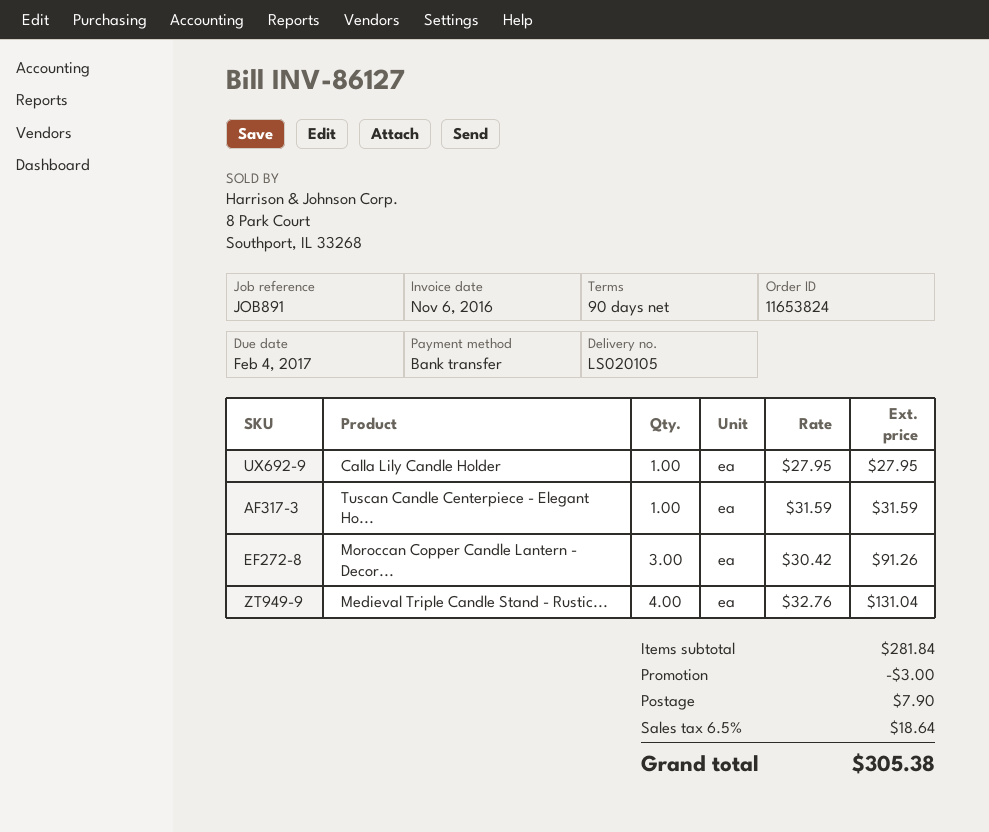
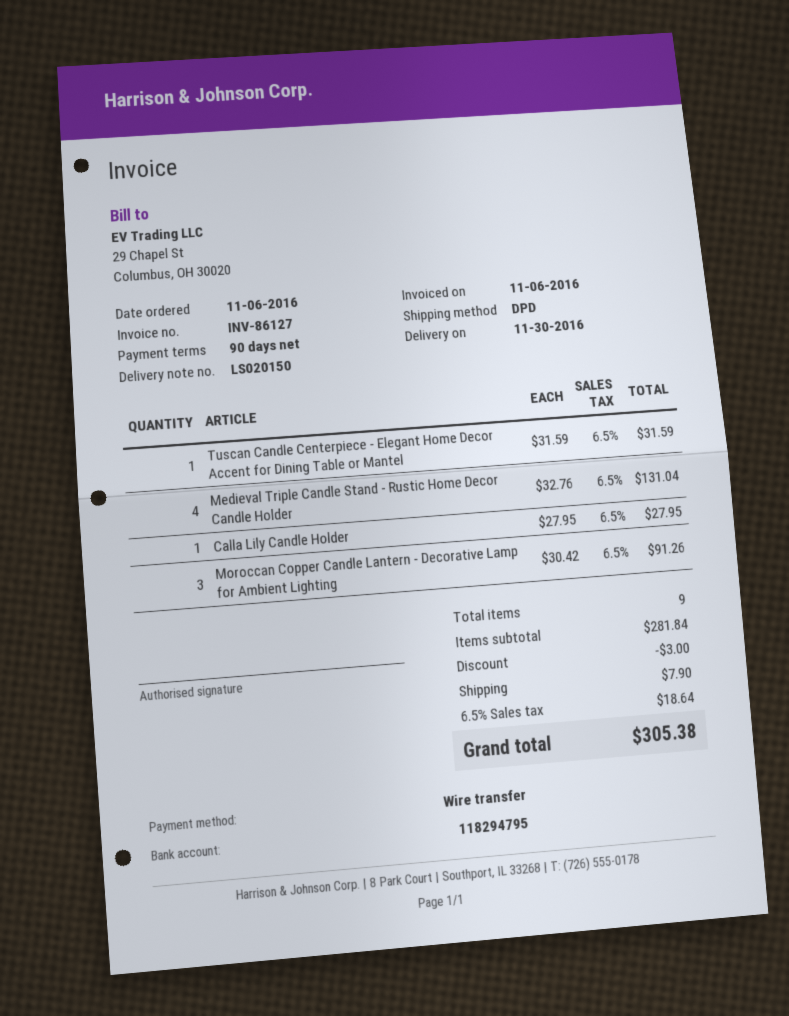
delivery note number: LS020105 -> LS020150

